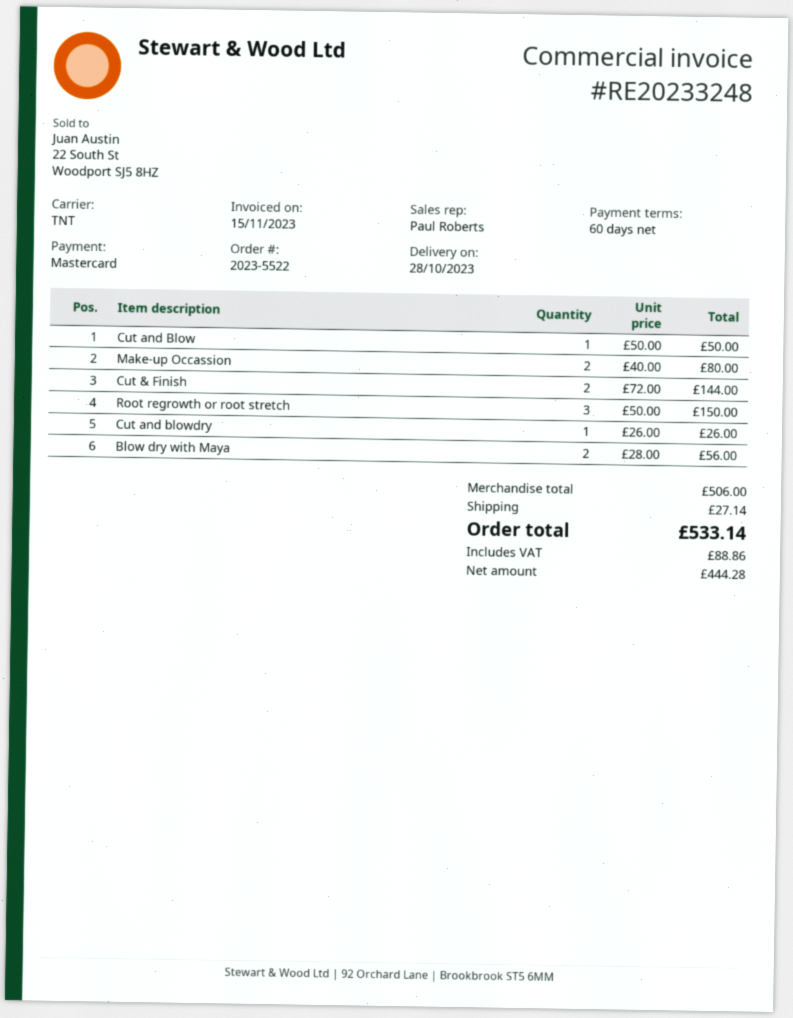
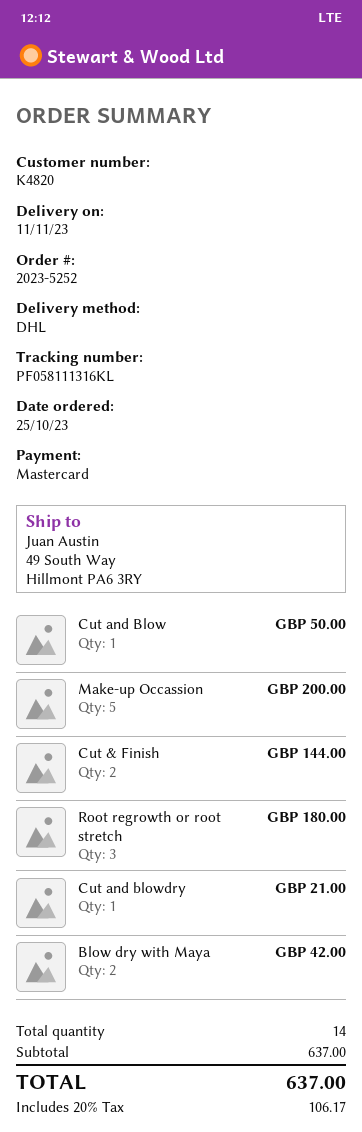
order number: 2023-5522 -> 2023-5252
delivery date: 2023-10-28 -> 2023-11-11
shipping method: TNT -> DHL
Make-up Occassion: 2 for 80.00 -> 5 for 200.00
Root regrowth or root stretch: 3 for 150.00 -> 3 for 180.00
Cut and blowdry: 1 for 26.00 -> 1 for 21.00
Blow dry with Maya: 2 for 56.00 -> 2 for 42.00
subtotal: 506.00 -> 637.00
shipping: 27.14 -> none
tax: 88.86 -> 106.17
total: 533.14 -> 637.00

